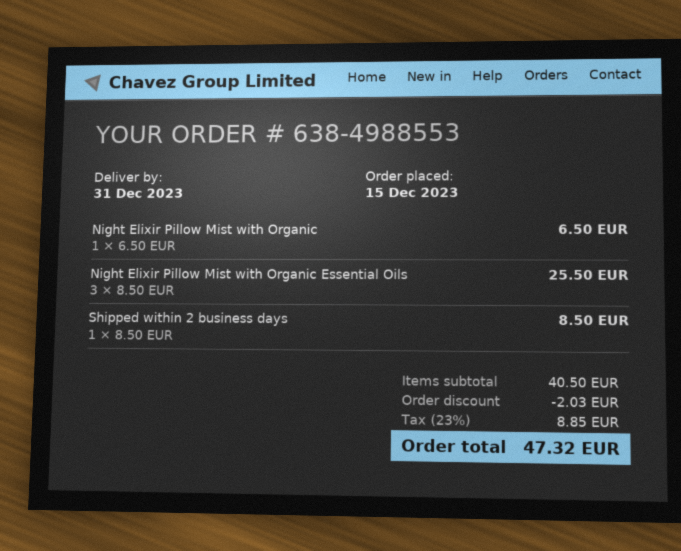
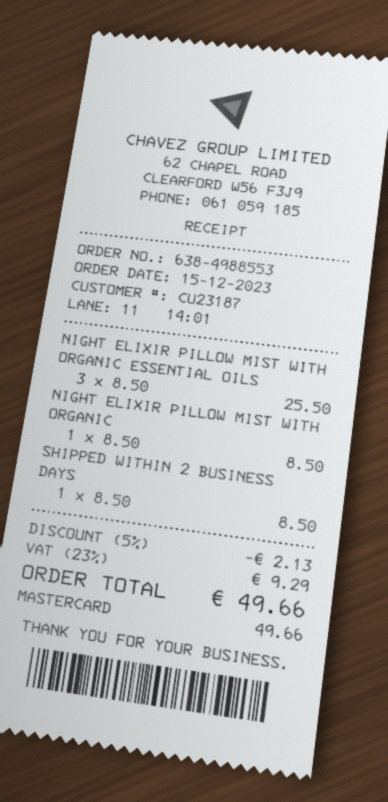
Night Elixir Pillow Mist with Organic: 1 x 6.50 = 6.50 -> 1 x 8.50 = 8.50
discount: 2.03 -> 2.13
tax: 23% = 8.85 -> 23% = 9.29
total: 47.32 -> 49.66

